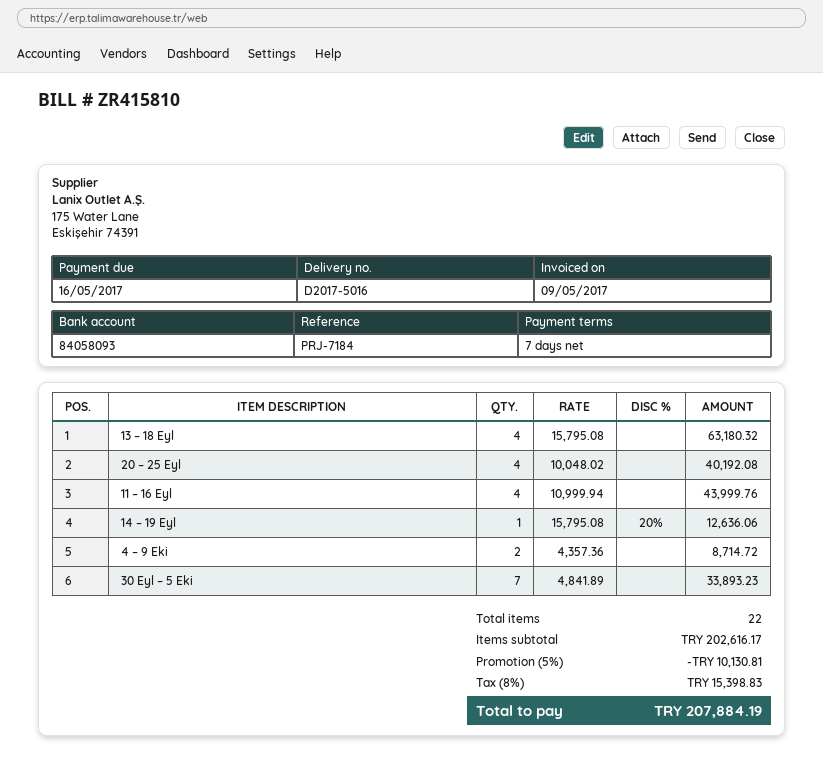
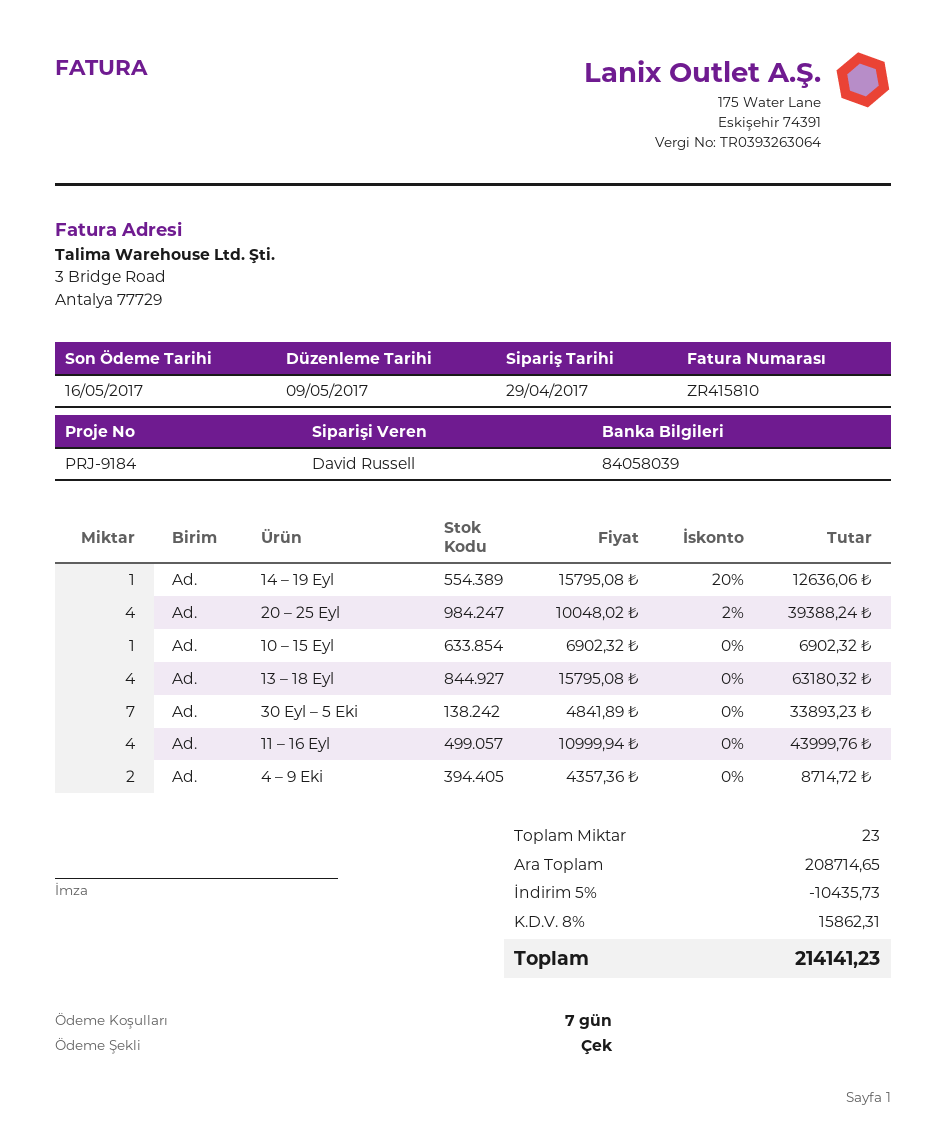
reference: PRJ-7184 -> PRJ-9184
bank account: 84058093 -> 84058039
20 – 25 Eyl: 4 x 10048.02 = 40192.08 -> 4 x 10048.02 - 2% = 39388.24
10 – 15 Eyl: none -> 1 x 6902.32 = 6902.32
total quantity: 22 -> 23
subtotal: 202616.17 -> 208714.65
discount: 5% = 10130.81 -> 5% = 10435.73
tax: 8% = 15398.83 -> 8% = 15862.31
total: 207884.19 -> 214141.23

